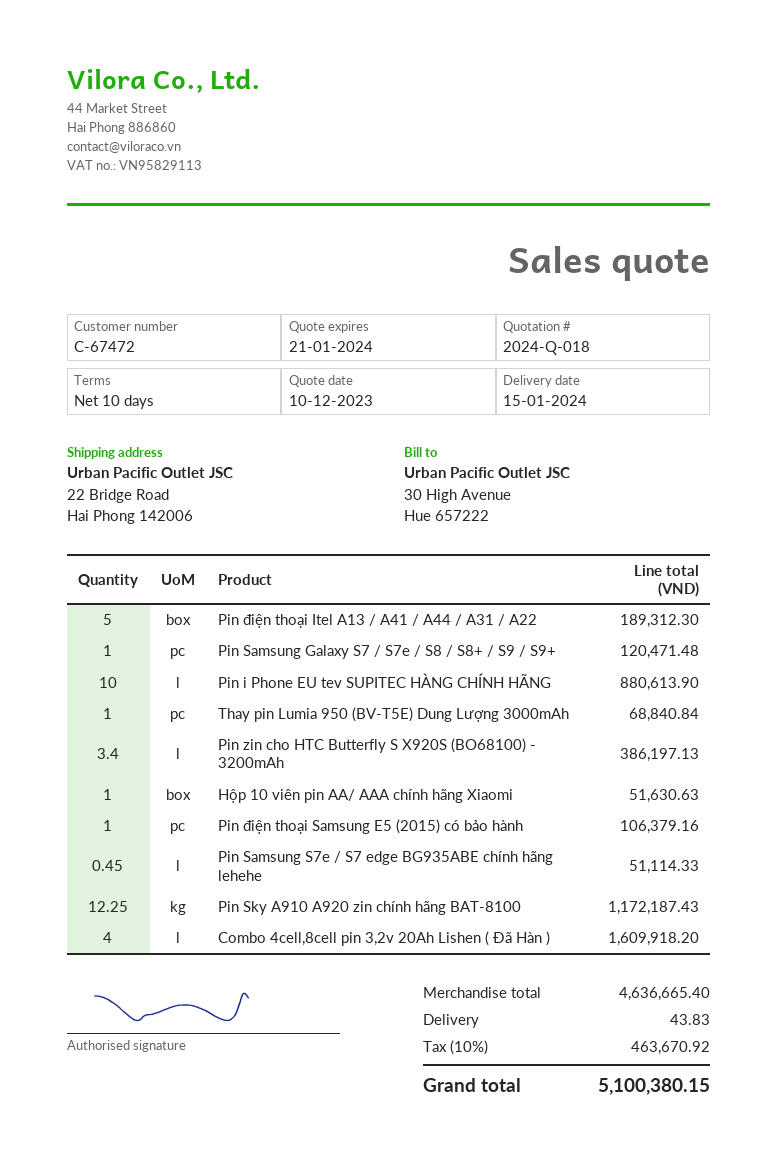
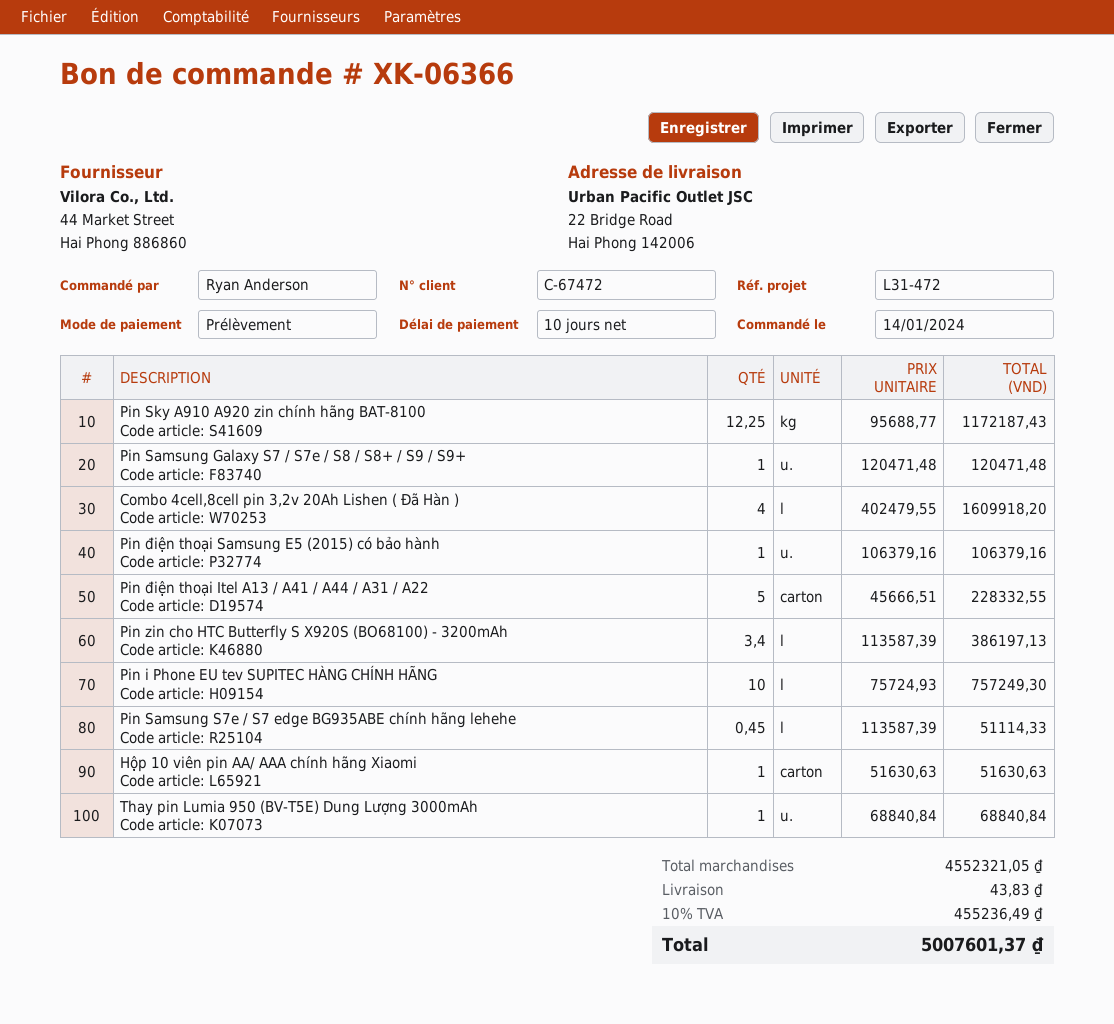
Pin điện thoại Itel A13 / A41 / A44 / A31 / A22: 5 for 189312.30 -> 5 for 228332.55
Pin i Phone EU tev SUPITEC HÀNG CHÍNH HÃNG: 10 for 880613.90 -> 10 for 757249.30
subtotal: 4636665.40 -> 4552321.05
tax: 10% = 463670.92 -> 10% = 455236.49
total: 5100380.15 -> 5007601.37

